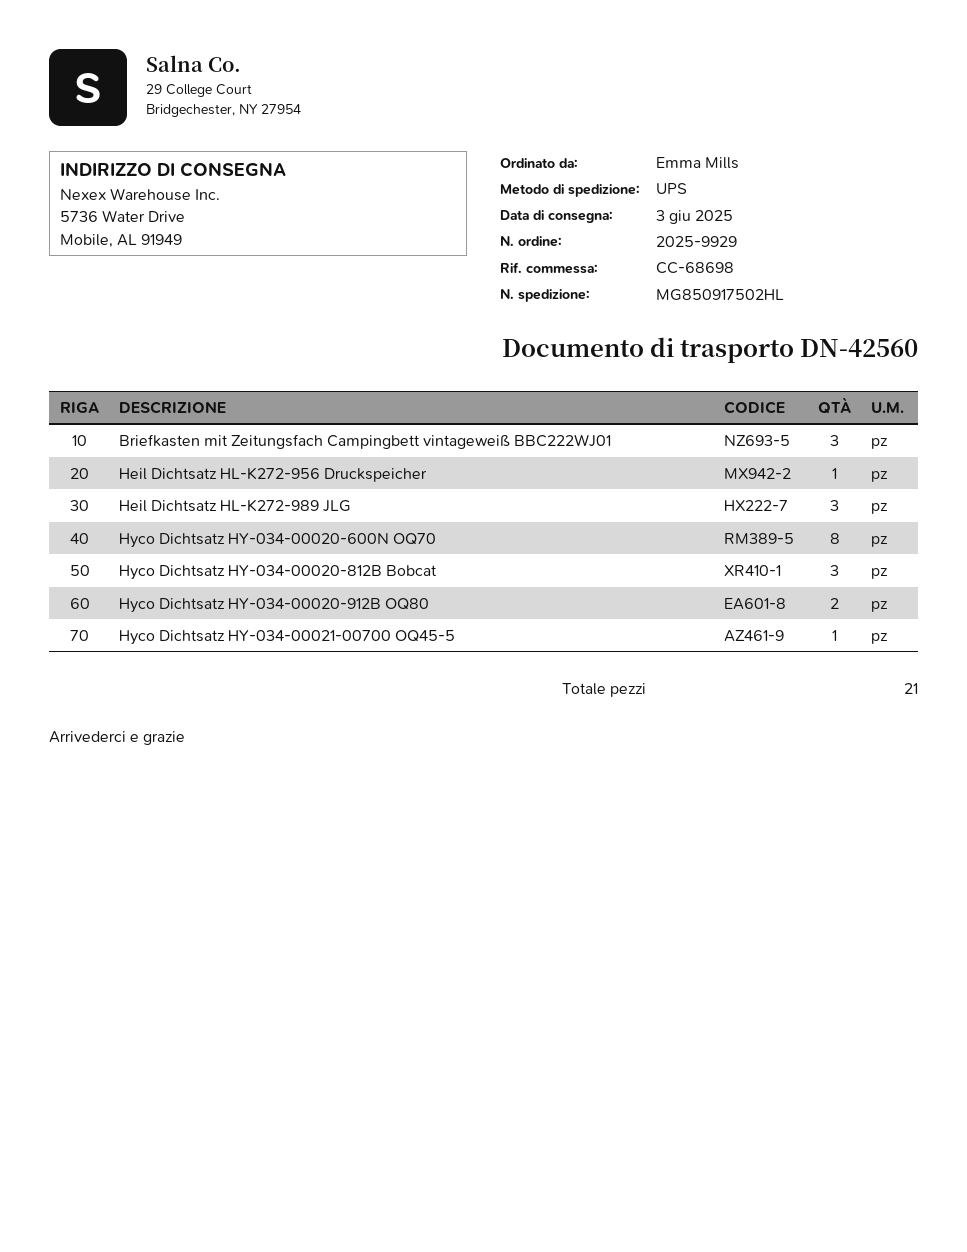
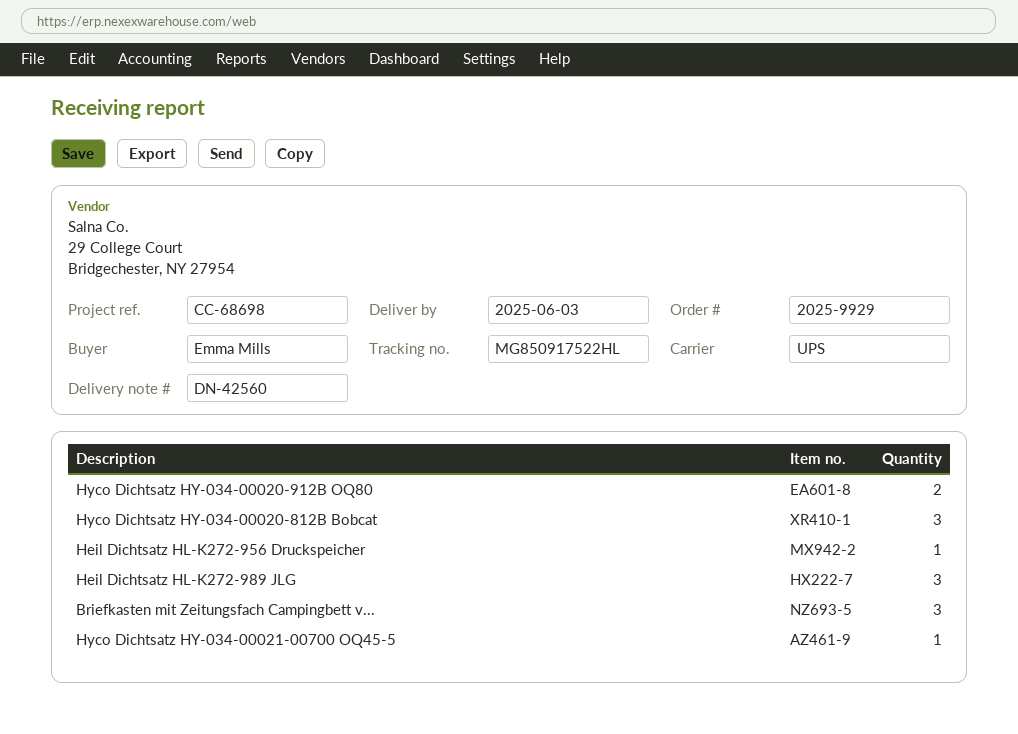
tracking number: MG850917502HL -> MG850917522HL
Hyco Dichtsatz HY-034-00020-600N OQ70: 8 -> none

